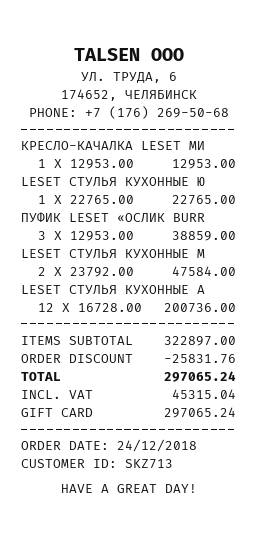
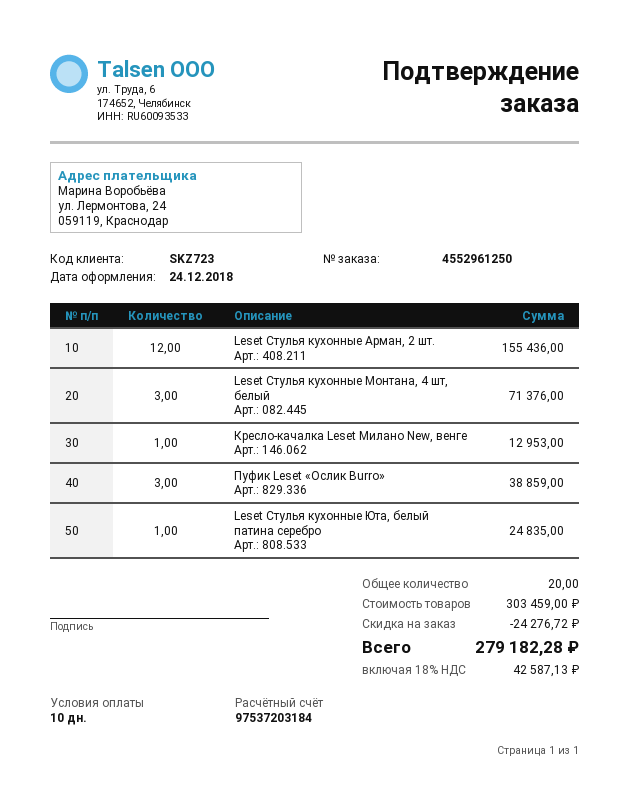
customer number: SKZ713 -> SKZ723
LESET СТУЛЬЯ КУХОННЫЕ Ю: 1 for 22765.00 -> 1 for 24835.00
LESET СТУЛЬЯ КУХОННЫЕ М: 2 for 47584.00 -> 3 for 71376.00
LESET СТУЛЬЯ КУХОННЫЕ А: 12 for 200736.00 -> 12 for 155436.00
subtotal: 322897.00 -> 303459.00
discount: 25831.76 -> 24276.72
tax: 45315.04 -> 42587.13
total: 297065.24 -> 279182.28

